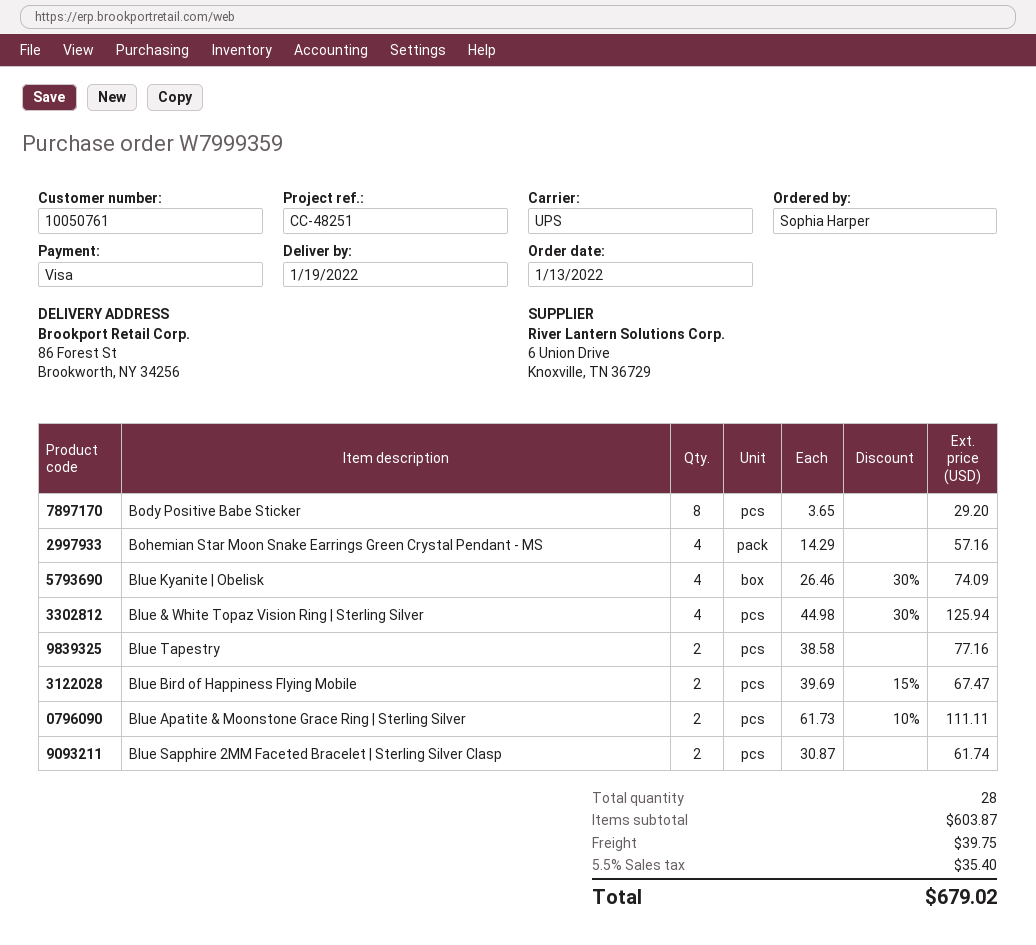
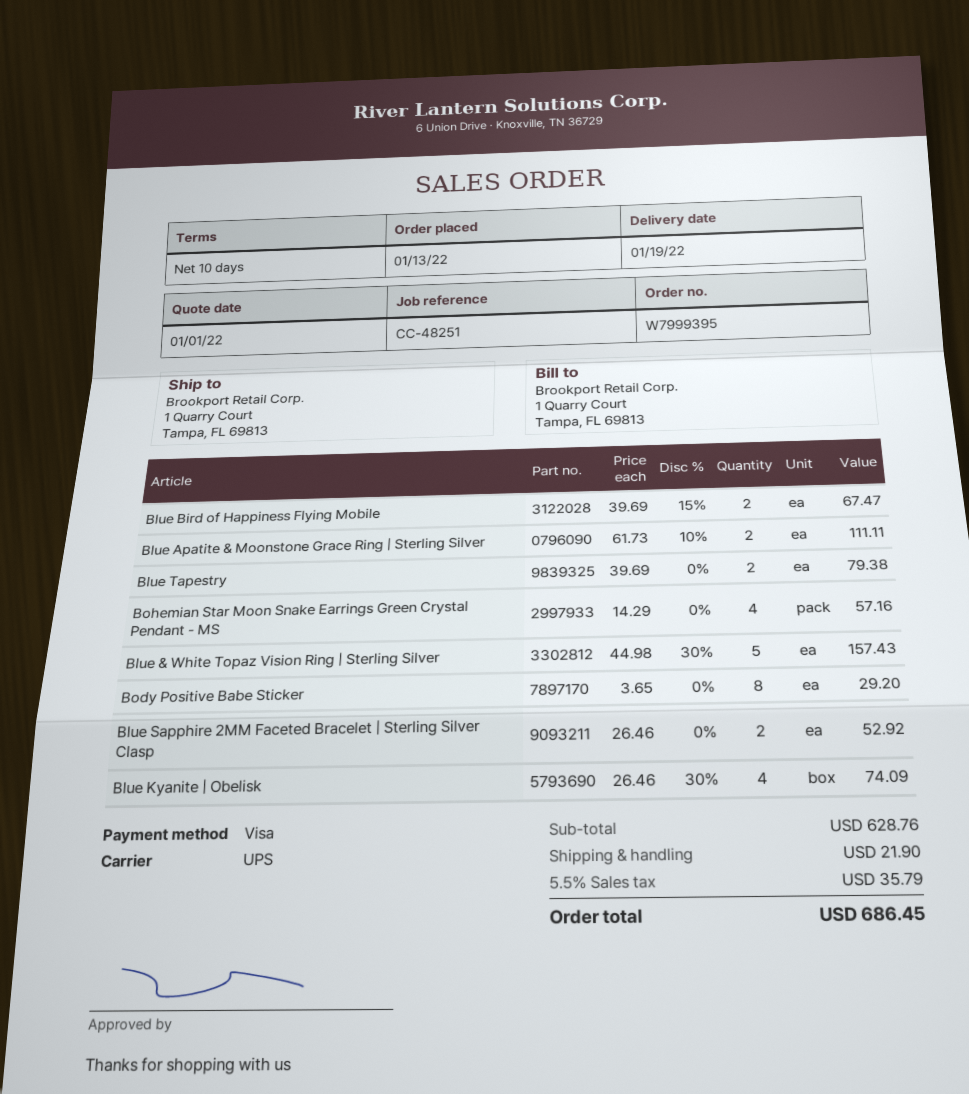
order number: W7999359 -> W7999395
ship to: 86 Forest St, Brookworth, NY 34256 -> 1 Quarry Court, Tampa, FL 69813
Blue & White Topaz Vision Ring | Sterling Silver: 4 x 44.98 - 30% = 125.94 -> 5 x 44.98 - 30% = 157.43
Blue Tapestry: 2 x 38.58 = 77.16 -> 2 x 39.69 = 79.38
Blue Sapphire 2MM Faceted Bracelet | Sterling Silver Clasp: 2 x 30.87 = 61.74 -> 2 x 26.46 = 52.92
subtotal: 603.87 -> 628.76
shipping: 39.75 -> 21.90
tax: 5.5% = 35.40 -> 5.5% = 35.79
total: 679.02 -> 686.45

